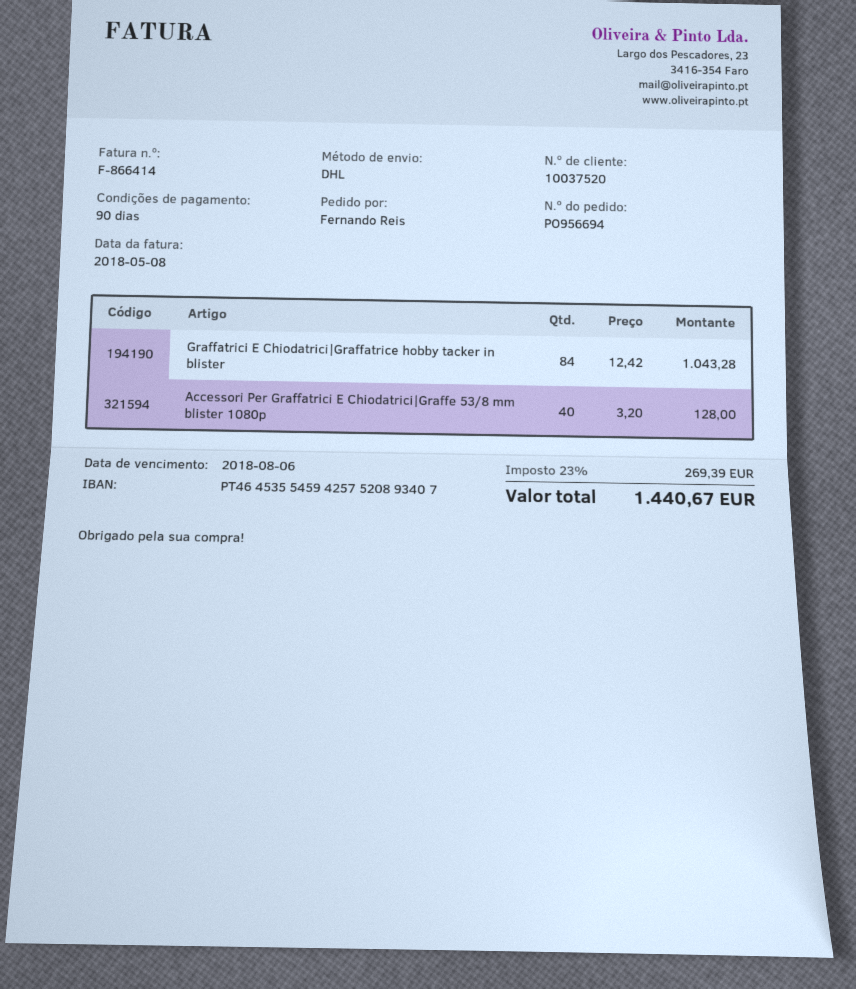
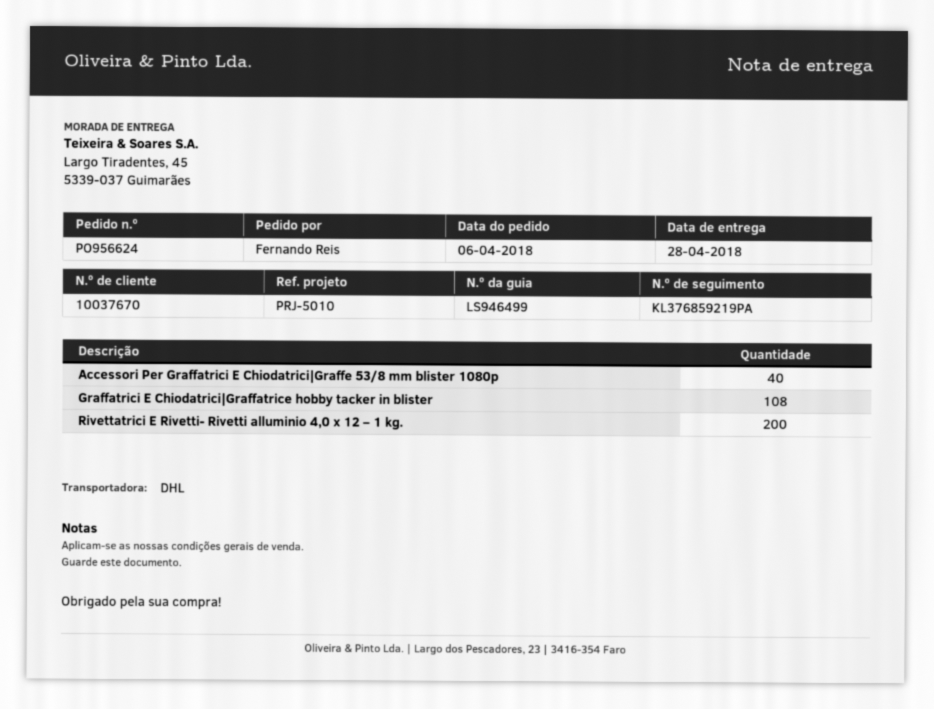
order number: PO956694 -> PO956624
customer number: 10037520 -> 10037670
Graffatrici E Chiodatrici|Graffatrice hobby tacker in blister: 84 -> 108
Rivettatrici E Rivetti- Rivetti alluminio 4,0 x 12 – 1 kg.: none -> 200

